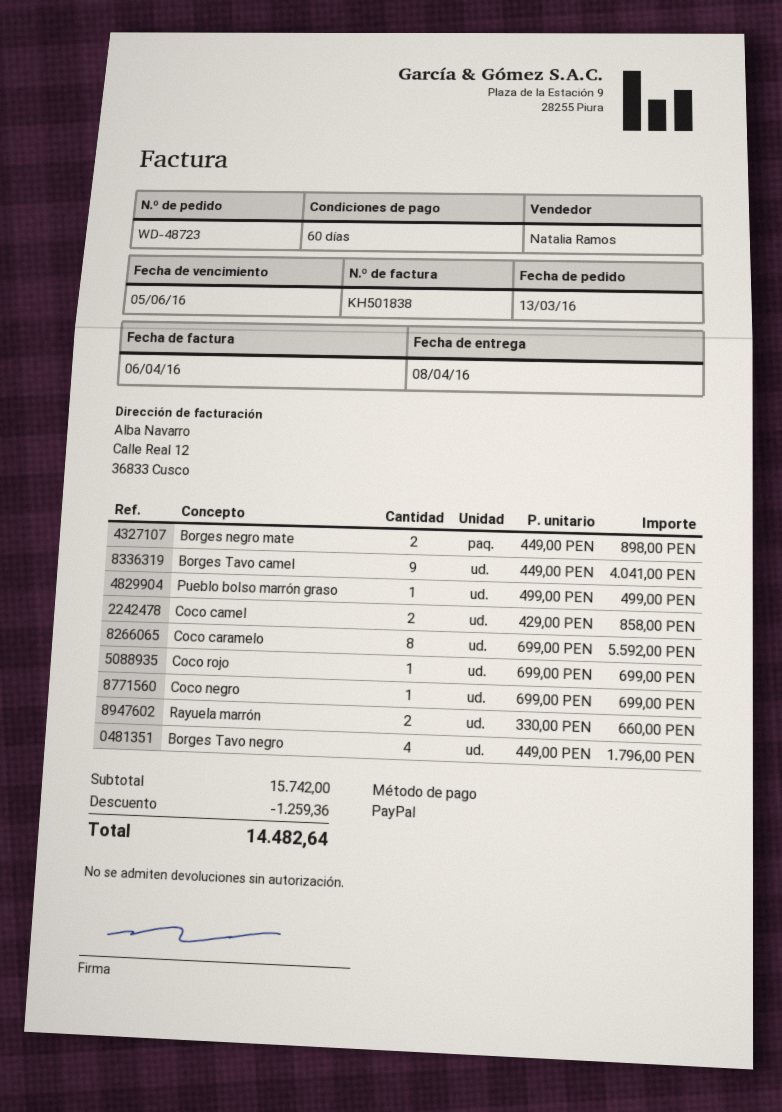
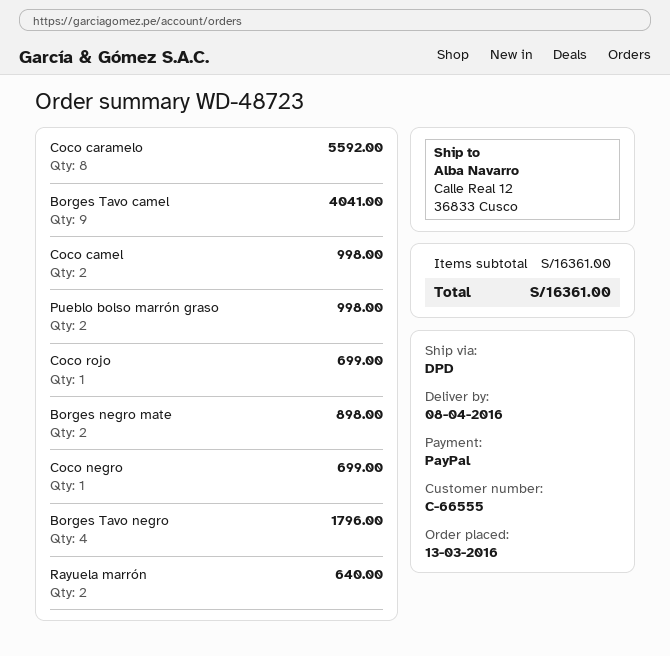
Pueblo bolso marrón graso: 1 for 499.00 -> 2 for 998.00
Coco camel: 2 for 858.00 -> 2 for 998.00
Rayuela marrón: 2 for 660.00 -> 2 for 640.00
subtotal: 15742.00 -> 16361.00
discount: 1259.36 -> none
total: 14482.64 -> 16361.00

